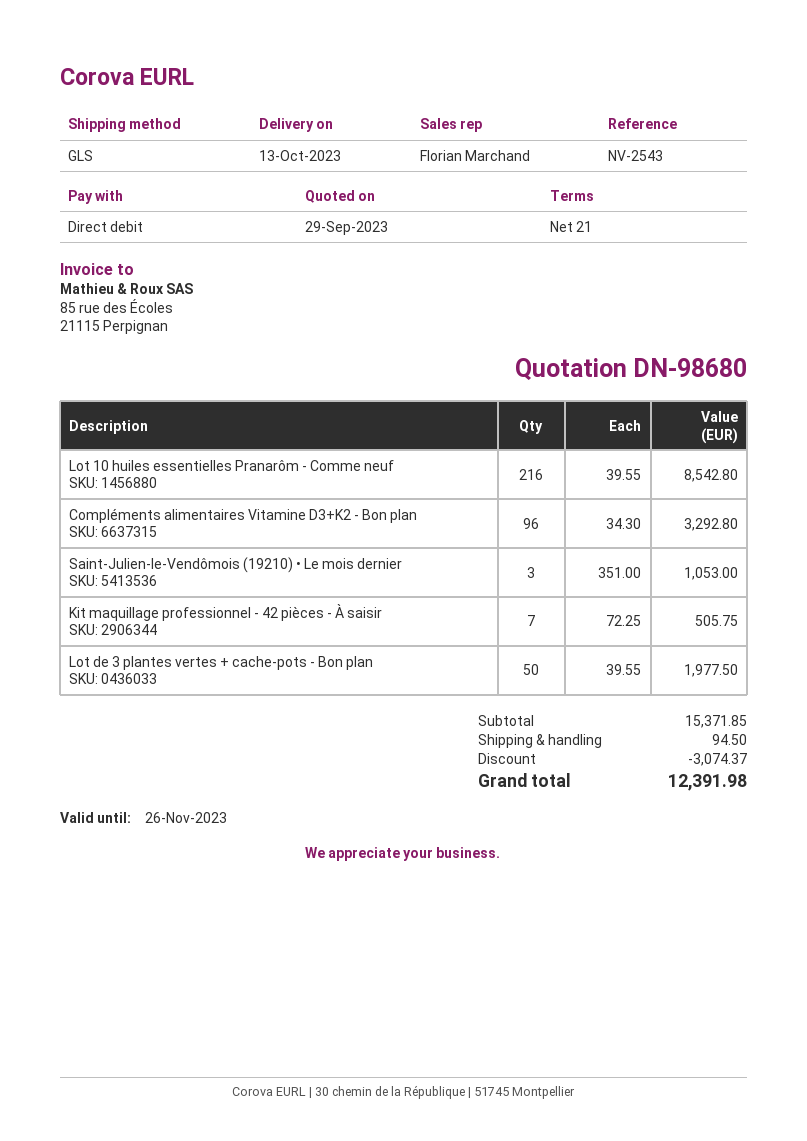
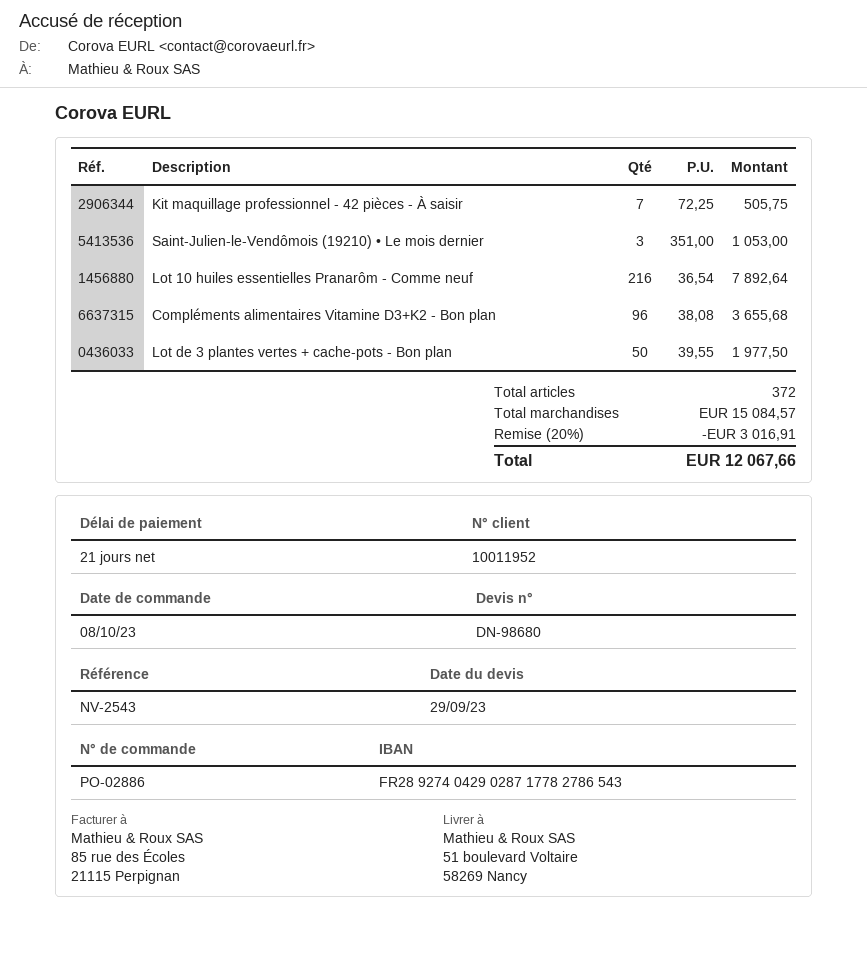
Lot 10 huiles essentielles Pranarôm - Comme neuf: 216 x 39.55 = 8542.80 -> 216 x 36.54 = 7892.64
Compléments alimentaires Vitamine D3+K2 - Bon plan: 96 x 34.30 = 3292.80 -> 96 x 38.08 = 3655.68
subtotal: 15371.85 -> 15084.57
discount: 3074.37 -> 3016.91
shipping: 94.50 -> none
total: 12391.98 -> 12067.66

